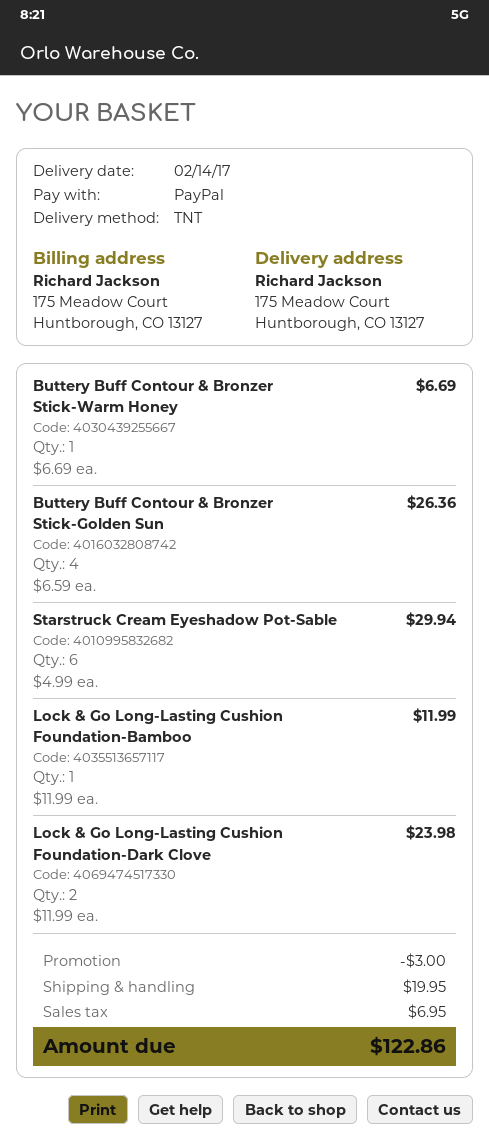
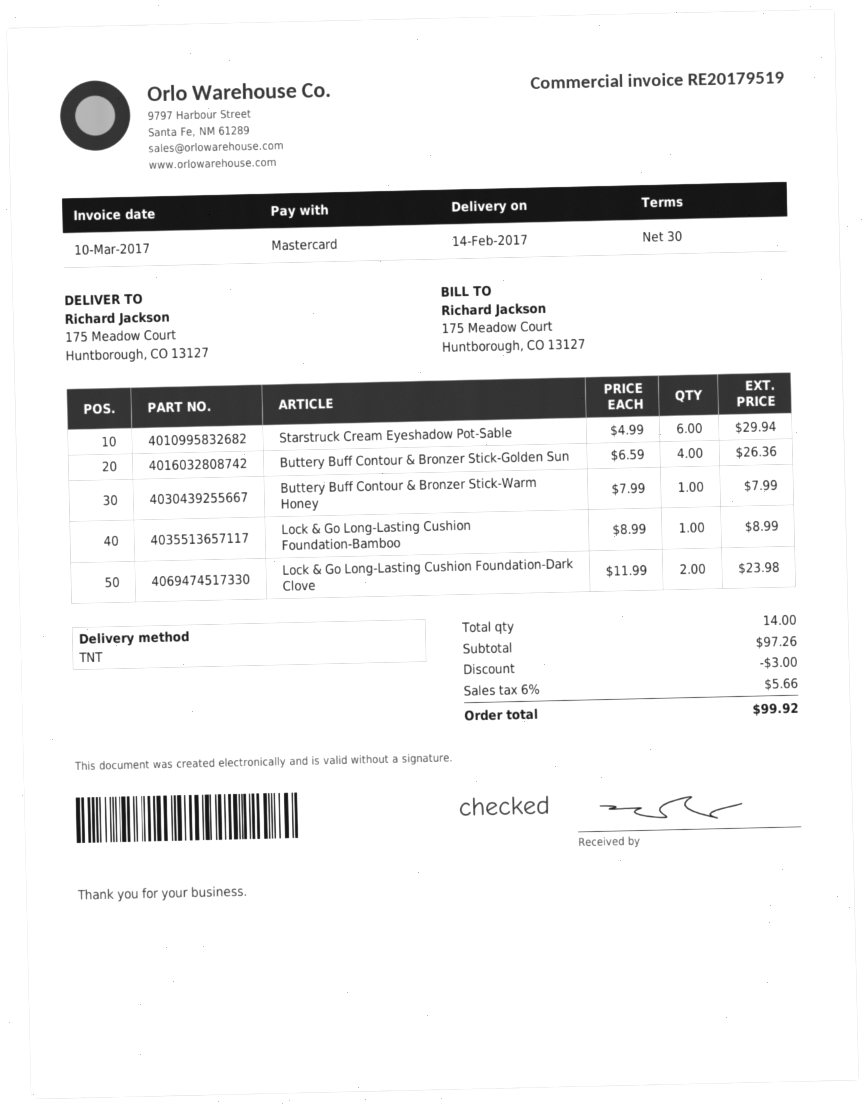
payment method: PayPal -> Mastercard
Buttery Buff Contour & Bronzer Stick-Warm Honey: 1 x 6.69 = 6.69 -> 1 x 7.99 = 7.99
Lock & Go Long-Lasting Cushion Foundation-Bamboo: 1 x 11.99 = 11.99 -> 1 x 8.99 = 8.99
shipping: 19.95 -> none
tax: 6.95 -> 5.66
total: 122.86 -> 99.92

